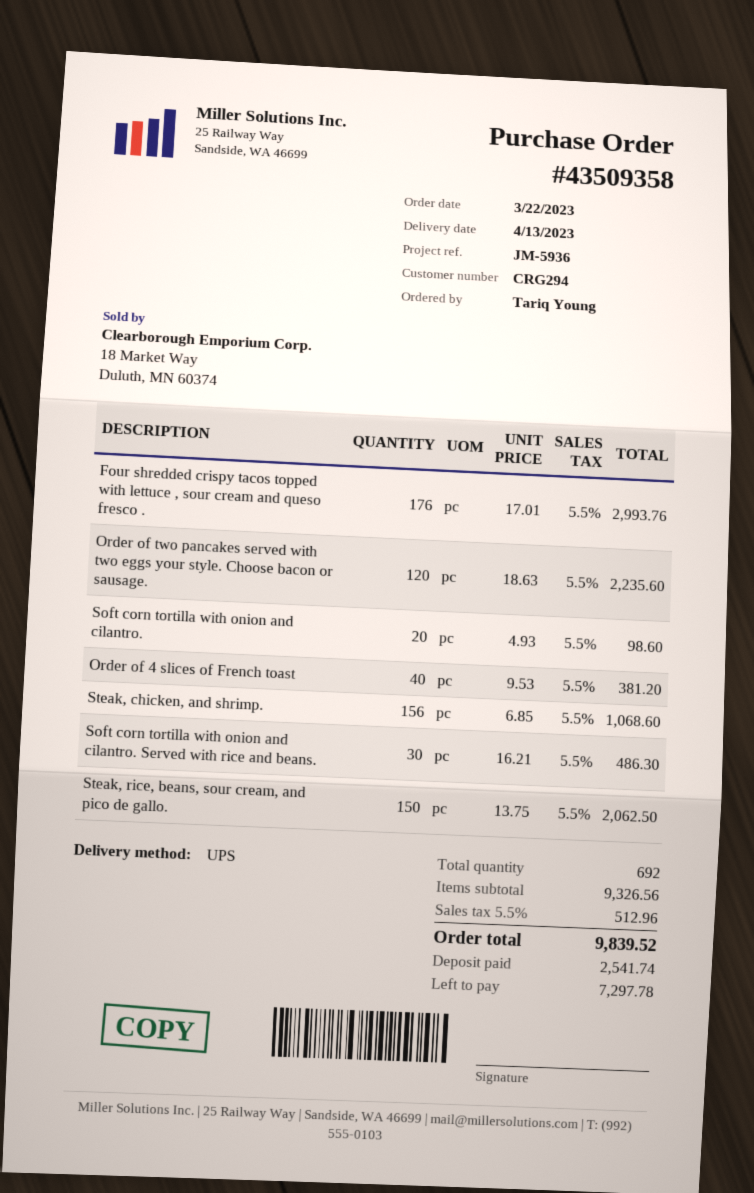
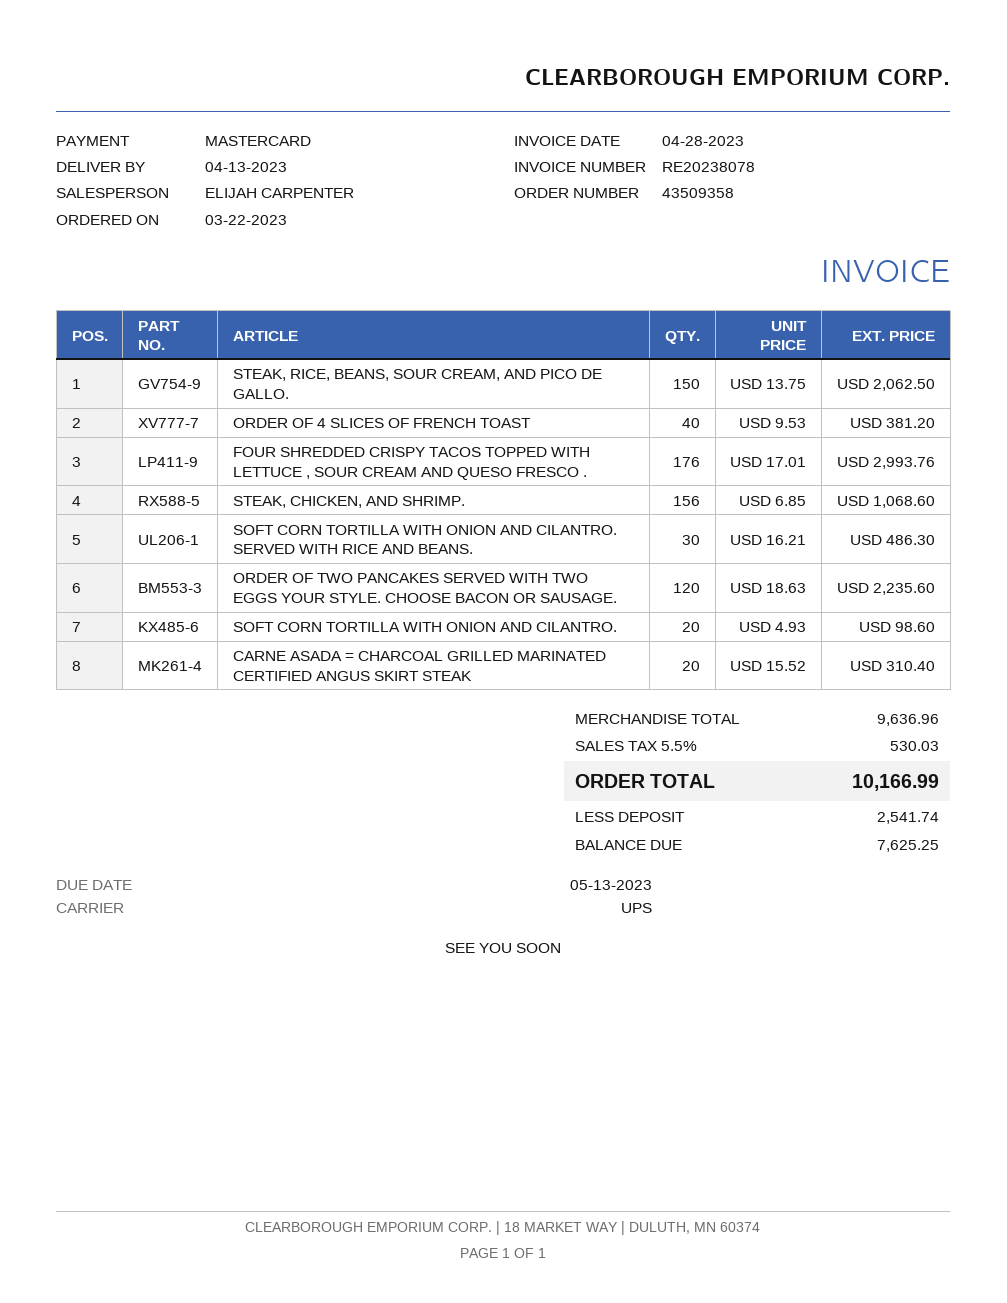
CARNE ASADA = CHARCOAL GRILLED MARINATED CERTIFIED ANGUS SKIRT STEAK: none -> 20 x 15.52 = 310.40
subtotal: 9326.56 -> 9636.96
tax: 5.5% = 512.96 -> 5.5% = 530.03
total: 9839.52 -> 10166.99
balance: 7297.78 -> 7625.25

